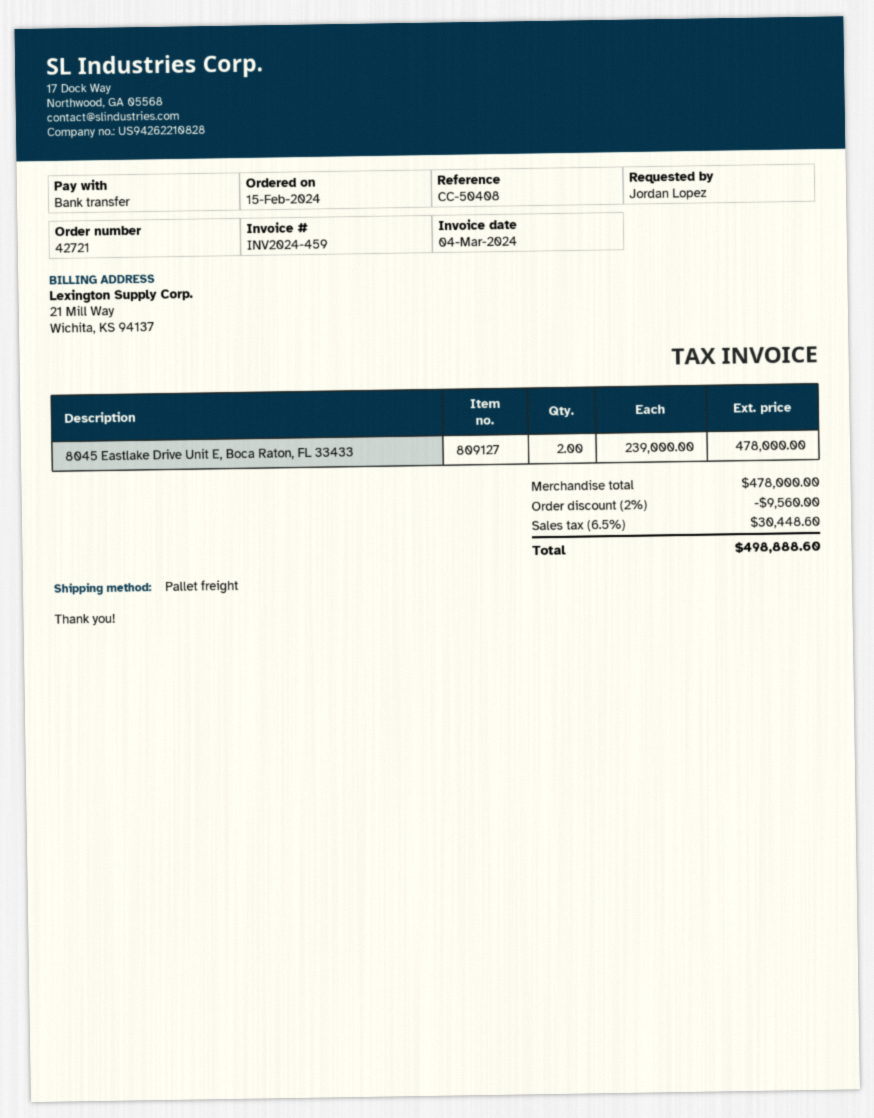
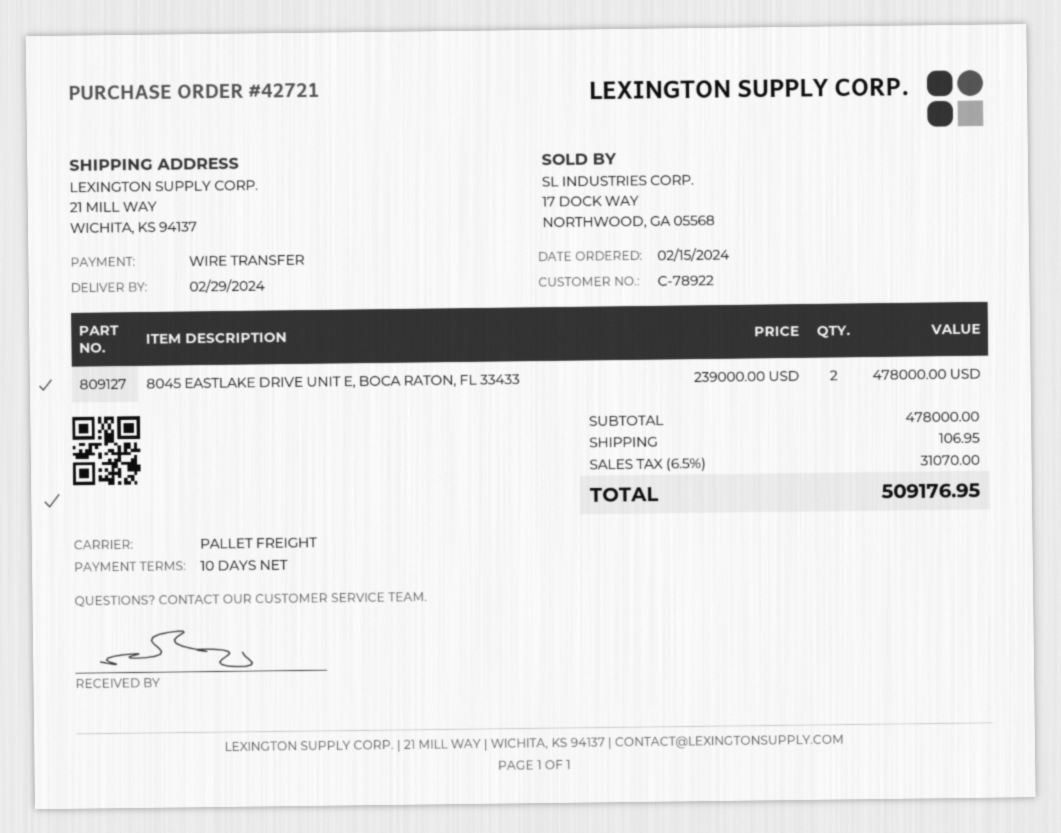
discount: 2% = 9560.00 -> none
shipping: none -> 106.95
tax: 6.5% = 30448.60 -> 6.5% = 31070.00
total: 498888.60 -> 509176.95

